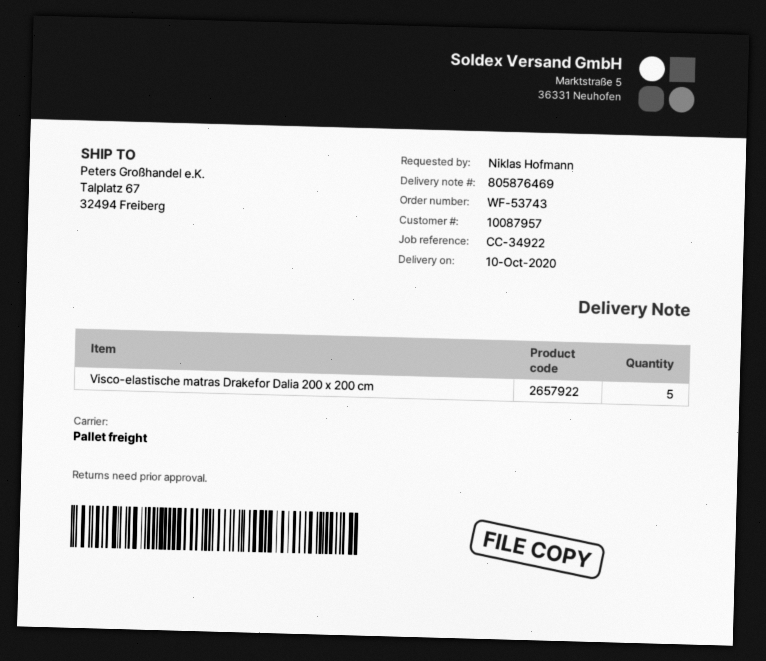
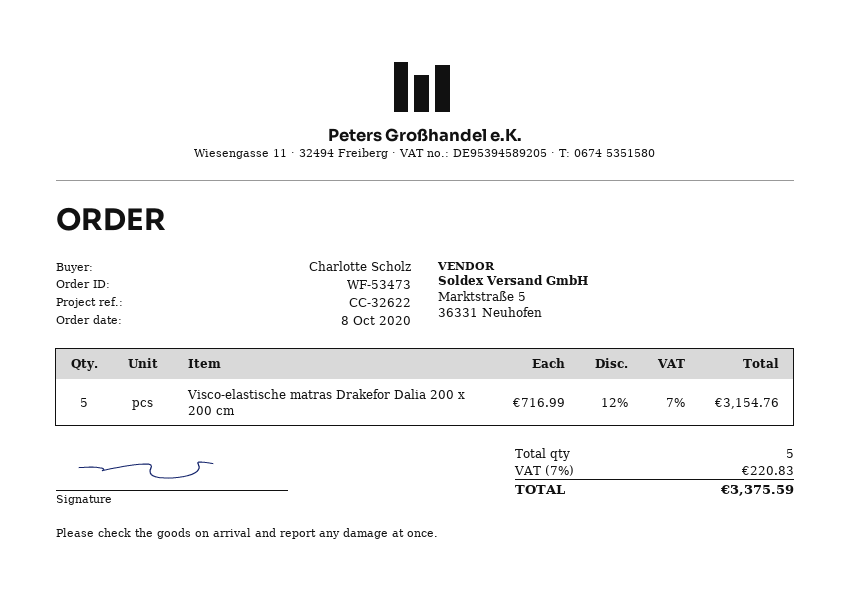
order number: WF-53743 -> WF-53473
reference: CC-34922 -> CC-32622
ordered by: Niklas Hofmann -> Charlotte Scholz

